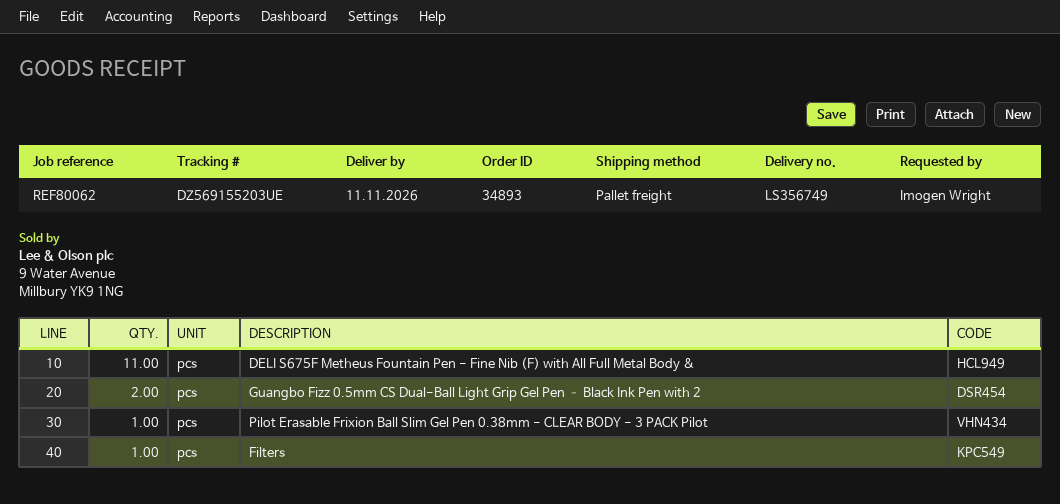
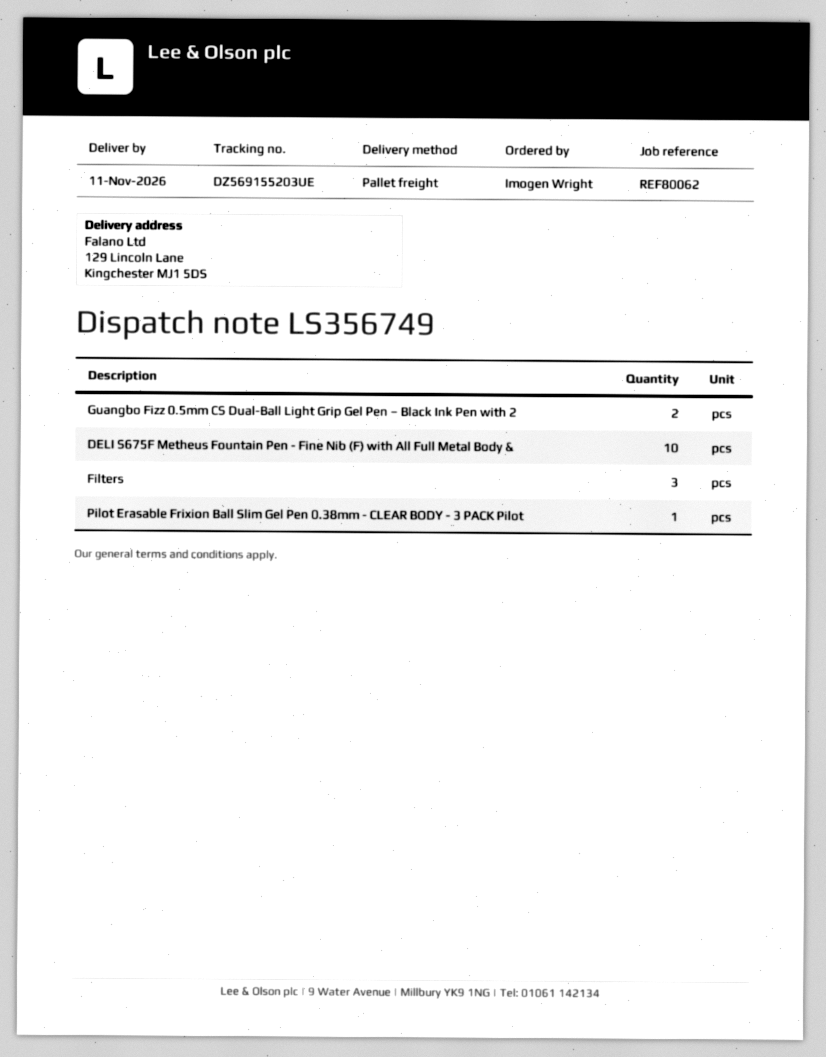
DELI S675F Metheus Fountain Pen - Fine Nib (F) with All Full Metal Body &: 11 -> 10
Filters: 1 -> 3

